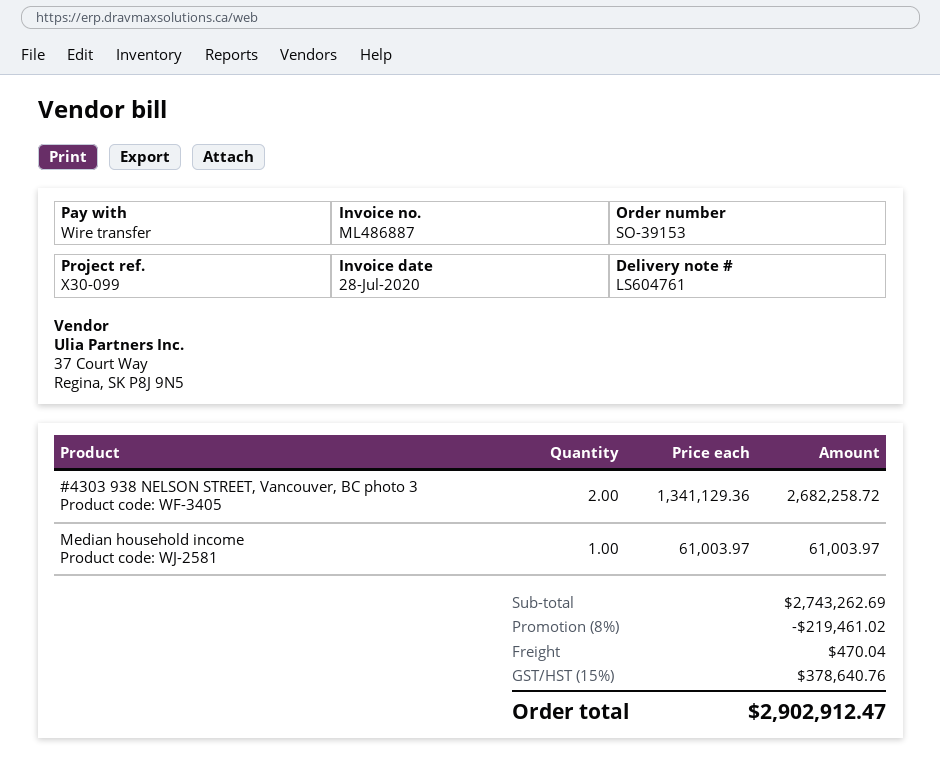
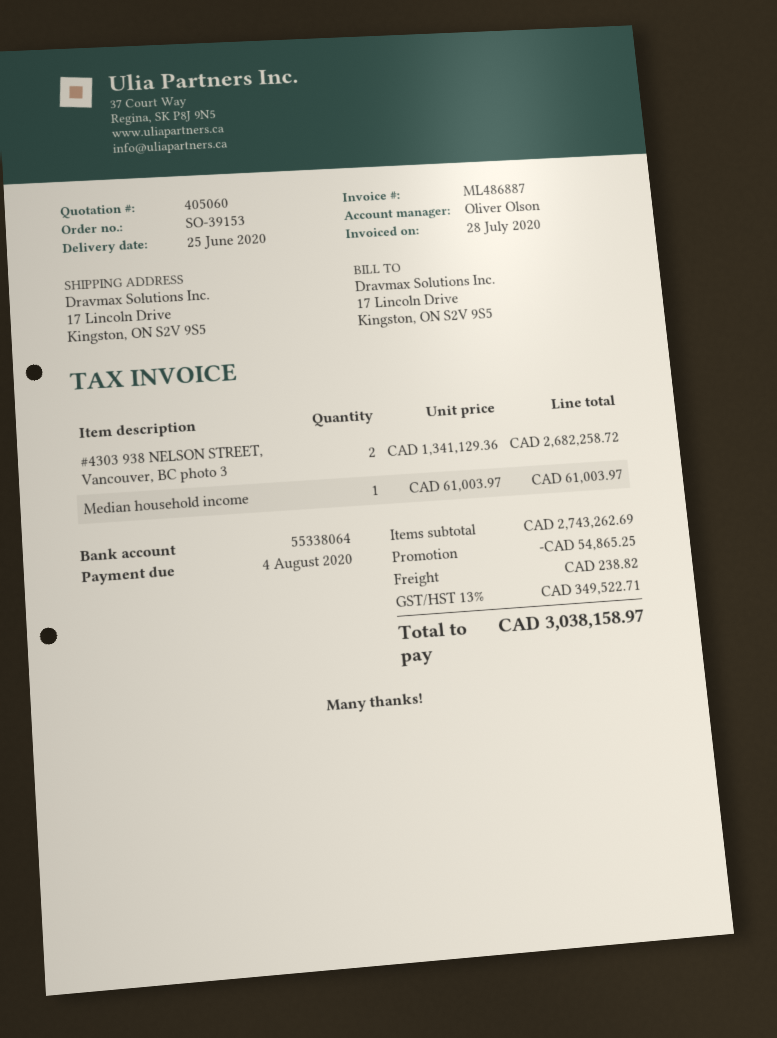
discount: 219461.02 -> 54865.25
shipping: 470.04 -> 238.82
tax: 15% = 378640.76 -> 13% = 349522.71
total: 2902912.47 -> 3038158.97

